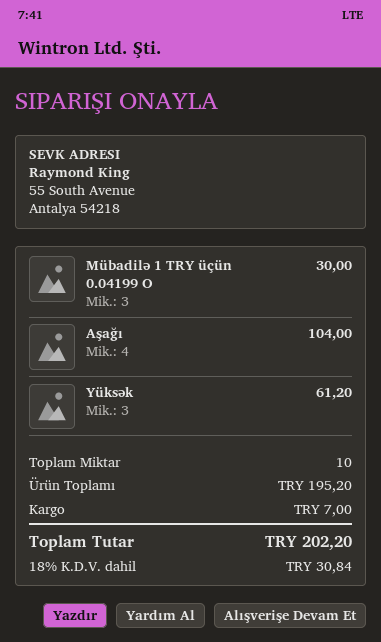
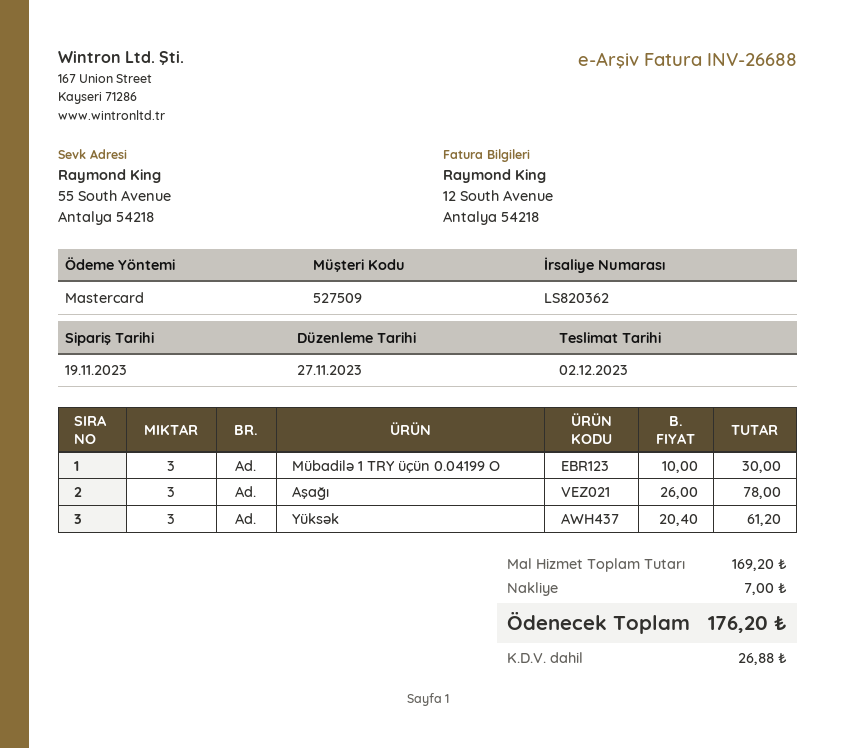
Aşağı: 4 for 104.00 -> 3 for 78.00
subtotal: 195.20 -> 169.20
tax: 30.84 -> 26.88
total: 202.20 -> 176.20

